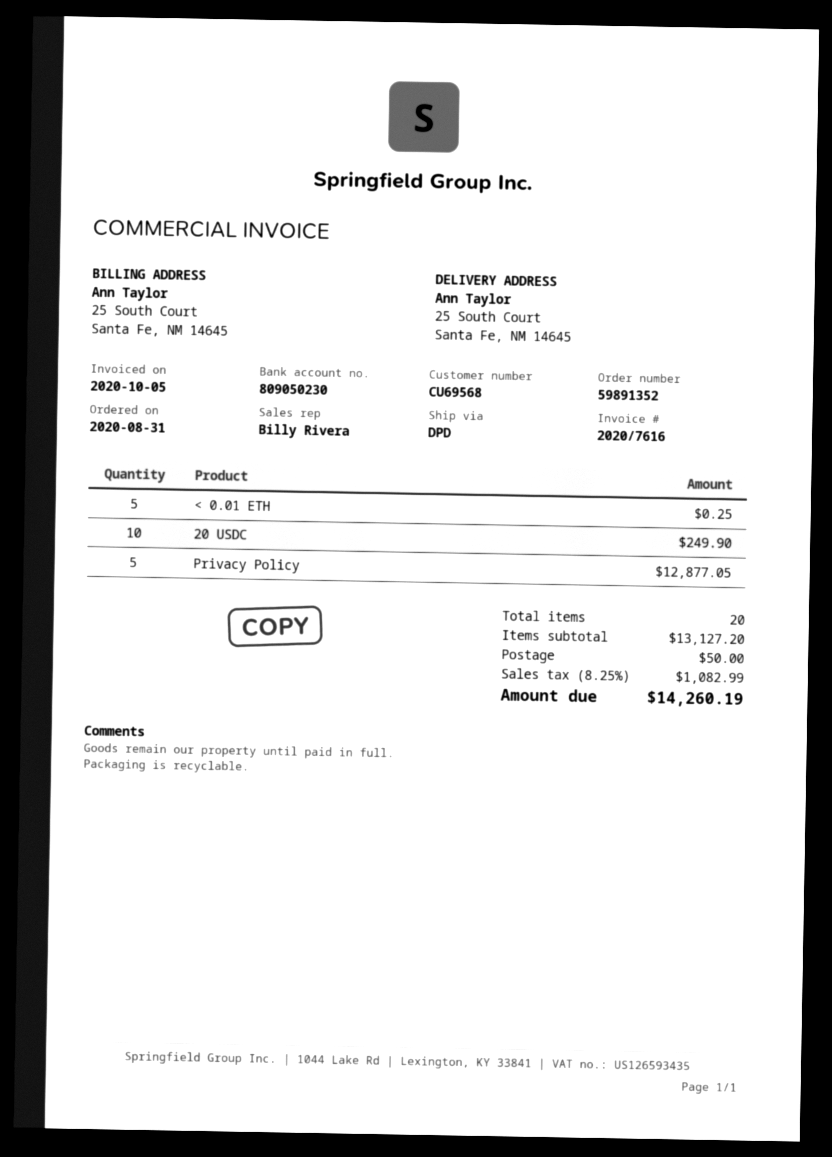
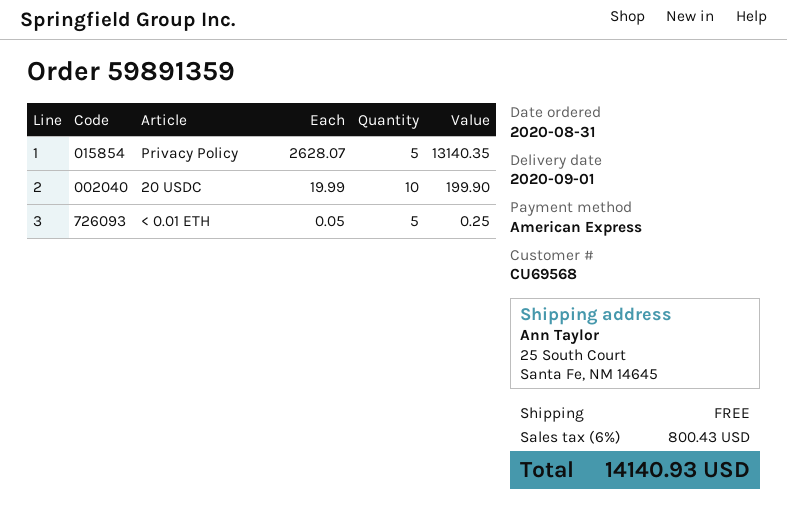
order number: 59891352 -> 59891359
20 USDC: 10 for 249.90 -> 10 for 199.90
Privacy Policy: 5 for 12877.05 -> 5 for 13140.35
shipping: 50.00 -> 0.00
tax: 8.25% = 1082.99 -> 6% = 800.43
total: 14260.19 -> 14140.93

